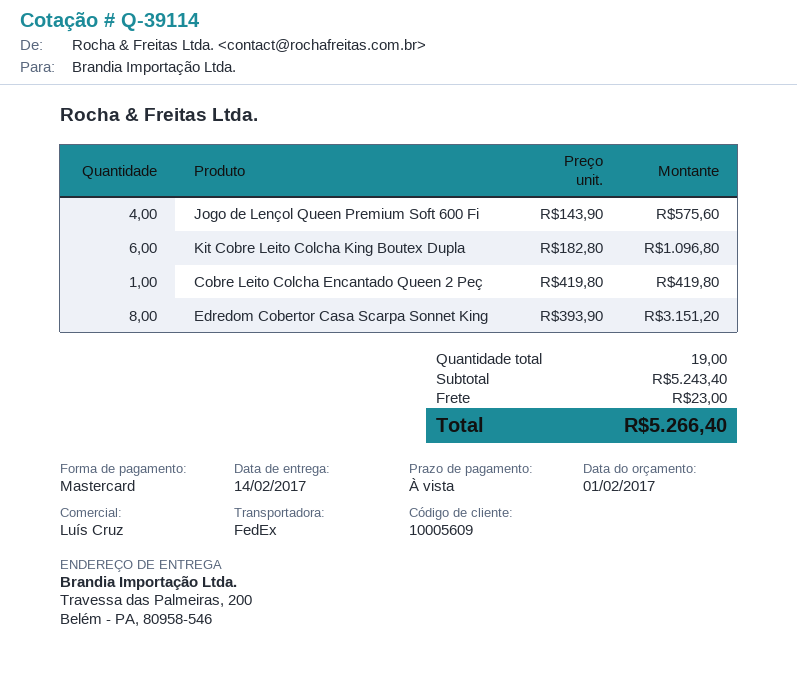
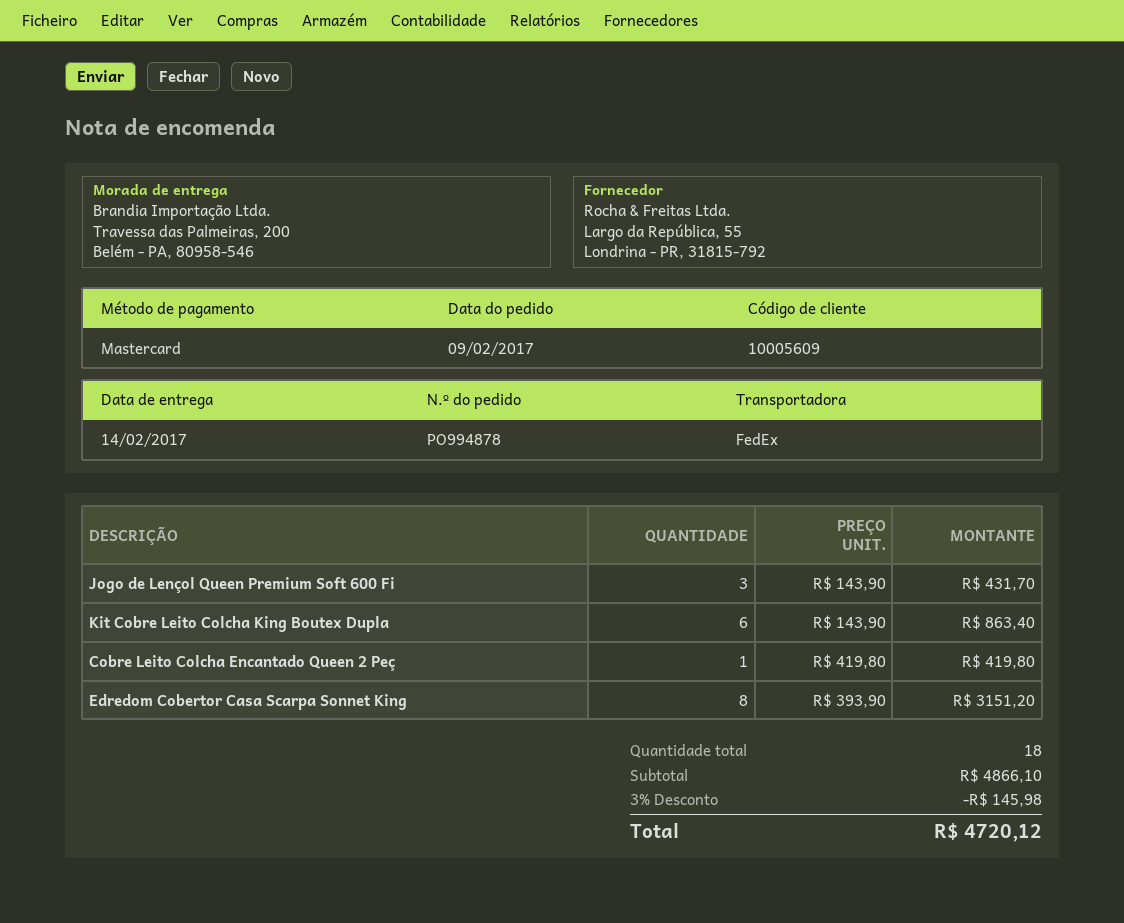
Jogo de Lençol Queen Premium Soft 600 Fi: 4 x 143.90 = 575.60 -> 3 x 143.90 = 431.70
Kit Cobre Leito Colcha King Boutex Dupla: 6 x 182.80 = 1096.80 -> 6 x 143.90 = 863.40
total quantity: 19 -> 18
subtotal: 5243.40 -> 4866.10
discount: none -> 3% = 145.98
shipping: 23.00 -> none
total: 5266.40 -> 4720.12

